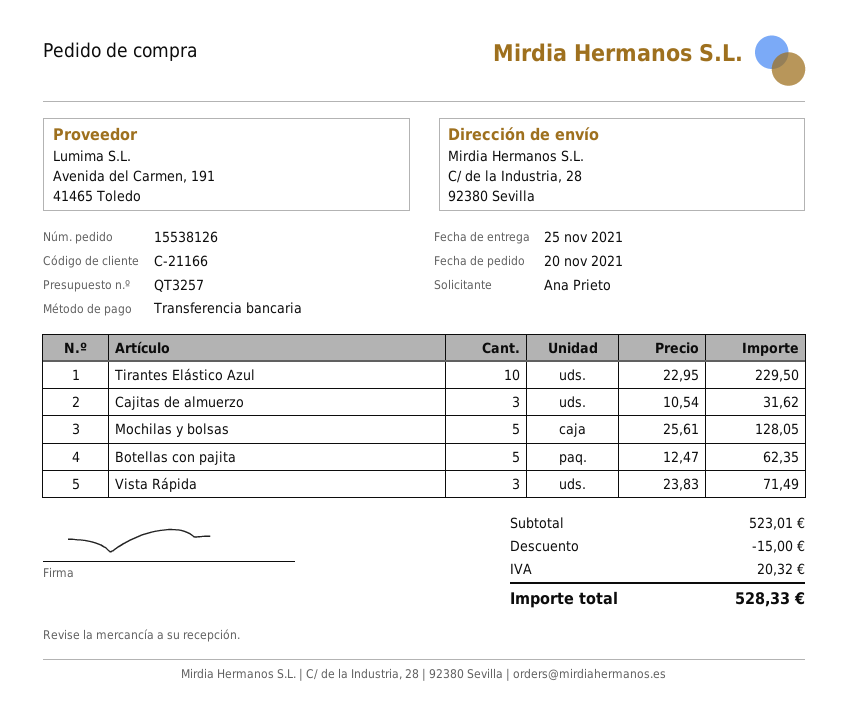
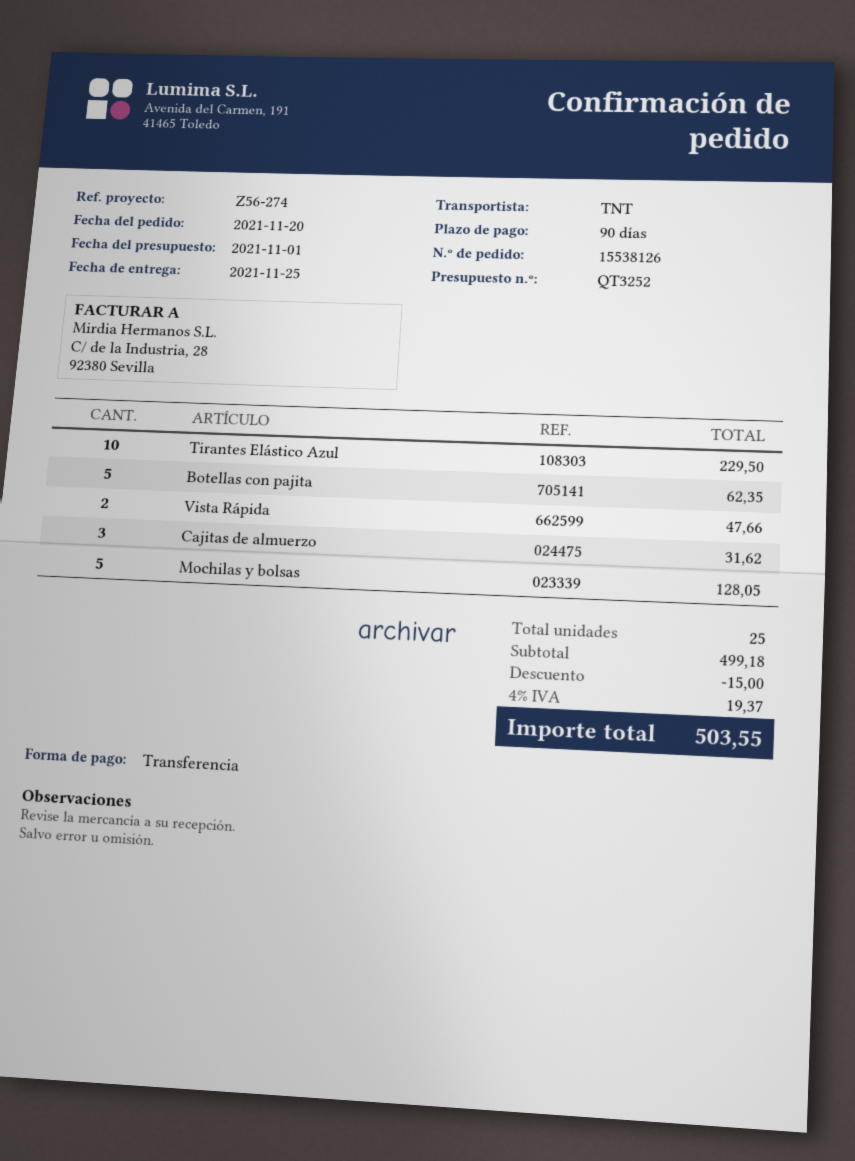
quote number: QT3257 -> QT3252
Vista Rápida: 3 for 71.49 -> 2 for 47.66
subtotal: 523.01 -> 499.18
tax: 20.32 -> 19.37
total: 528.33 -> 503.55

